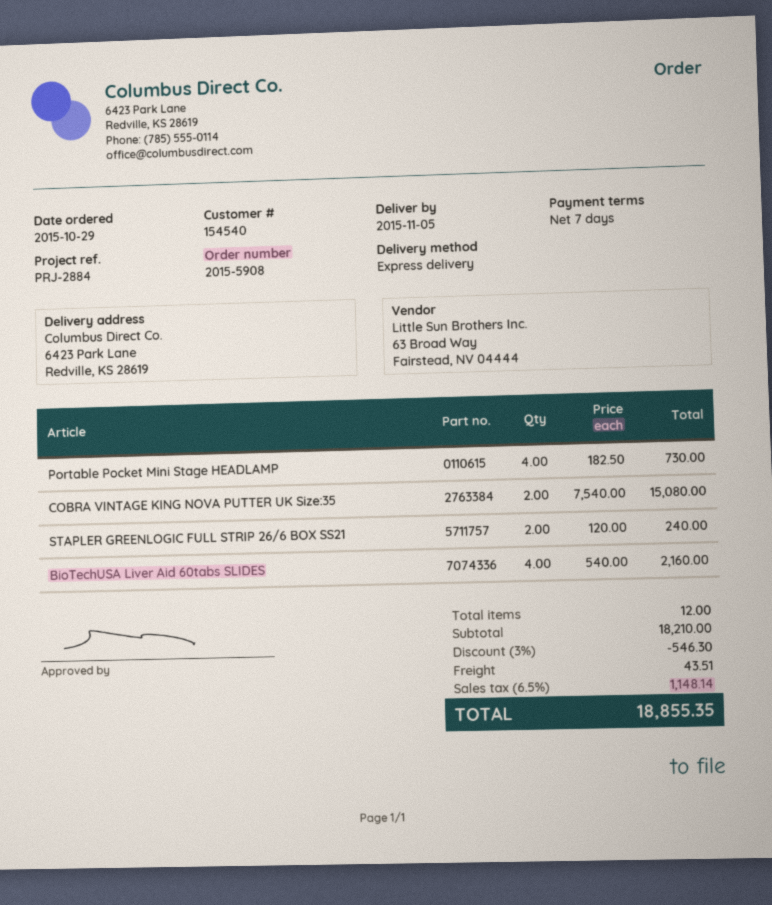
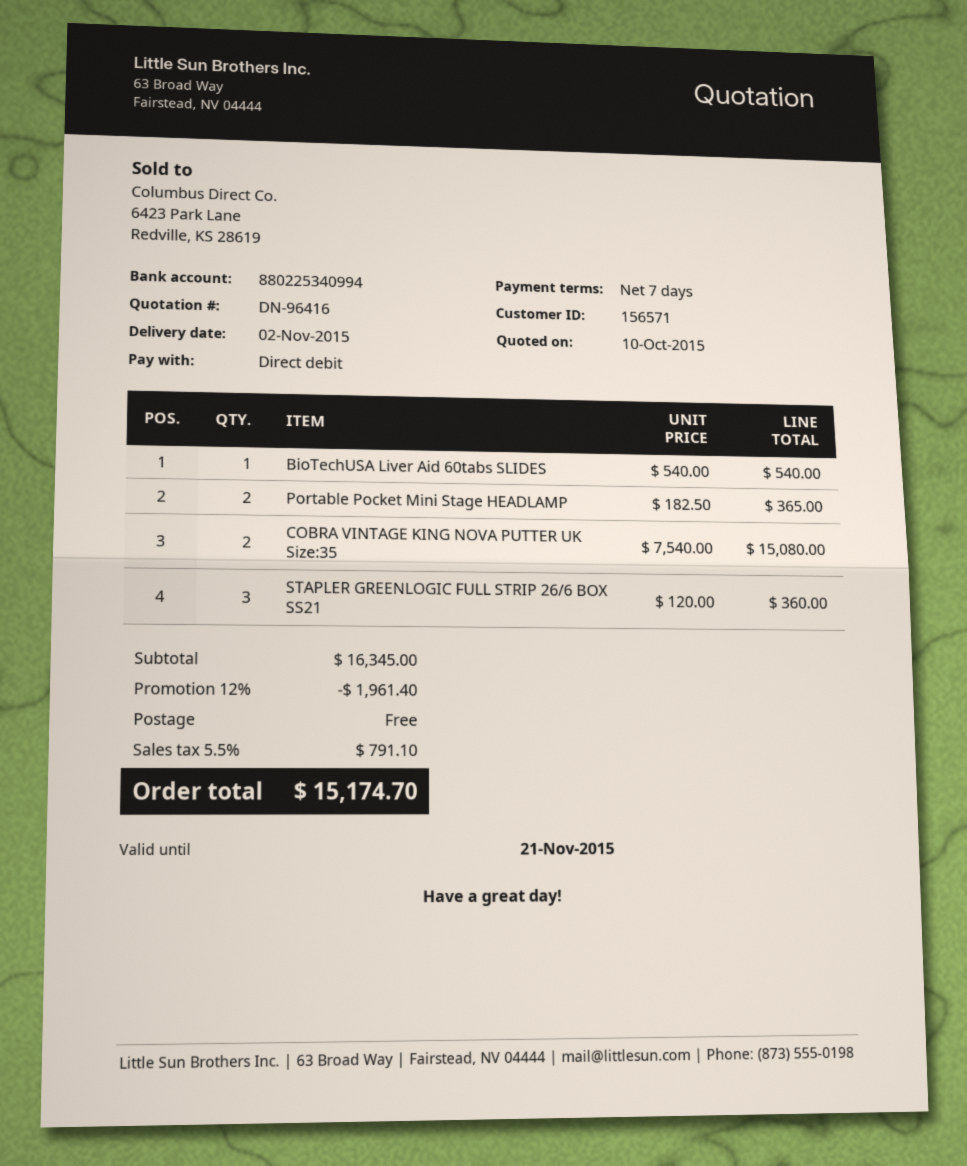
delivery date: 2015-11-05 -> 2015-11-02
customer number: 154540 -> 156571
Portable Pocket Mini Stage HEADLAMP: 4 x 182.50 = 730.00 -> 2 x 182.50 = 365.00
STAPLER GREENLOGIC FULL STRIP 26/6 BOX SS21: 2 x 120.00 = 240.00 -> 3 x 120.00 = 360.00
BioTechUSA Liver Aid 60tabs SLIDES: 4 x 540.00 = 2160.00 -> 1 x 540.00 = 540.00
subtotal: 18210.00 -> 16345.00
discount: 3% = 546.30 -> 12% = 1961.40
shipping: 43.51 -> 0.00
tax: 6.5% = 1148.14 -> 5.5% = 791.10
total: 18855.35 -> 15174.70

